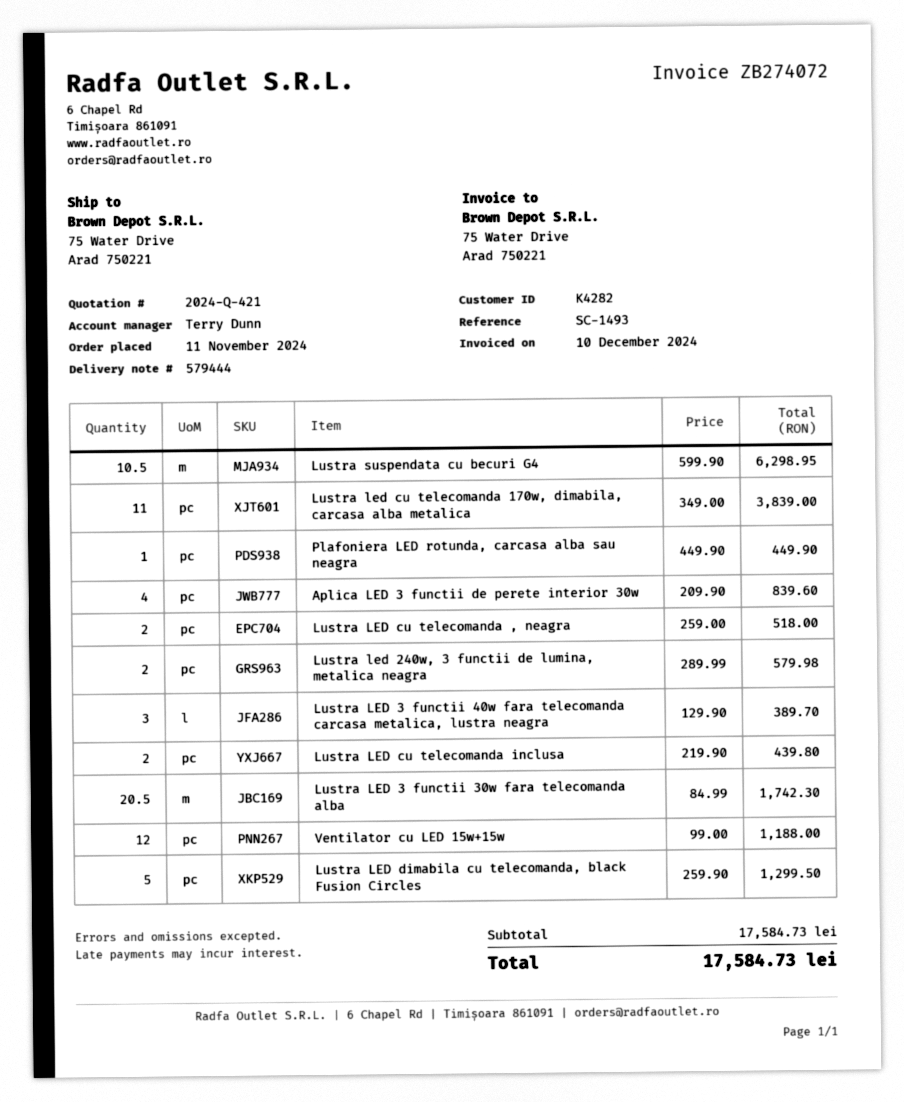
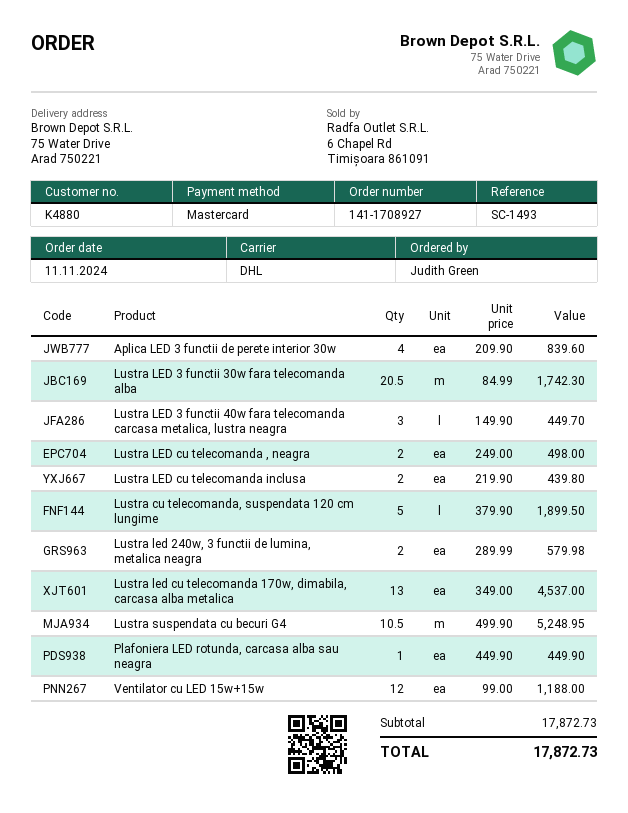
customer number: K4282 -> K4880
Lustra suspendata cu becuri G4: 10.5 x 599.90 = 6298.95 -> 10.5 x 499.90 = 5248.95
Lustra led cu telecomanda 170w, dimabila, carcasa alba metalica: 11 x 349.00 = 3839.00 -> 13 x 349.00 = 4537.00
Lustra LED cu telecomanda , neagra: 2 x 259.00 = 518.00 -> 2 x 249.00 = 498.00
Lustra LED 3 functii 40w fara telecomanda carcasa metalica, lustra neagra: 3 x 129.90 = 389.70 -> 3 x 149.90 = 449.70
Lustra LED dimabila cu telecomanda, black Fusion Circles: 5 x 259.90 = 1299.50 -> none
Lustra cu telecomanda, suspendata 120 cm lungime: none -> 5 x 379.90 = 1899.50
subtotal: 17584.73 -> 17872.73
total: 17584.73 -> 17872.73

